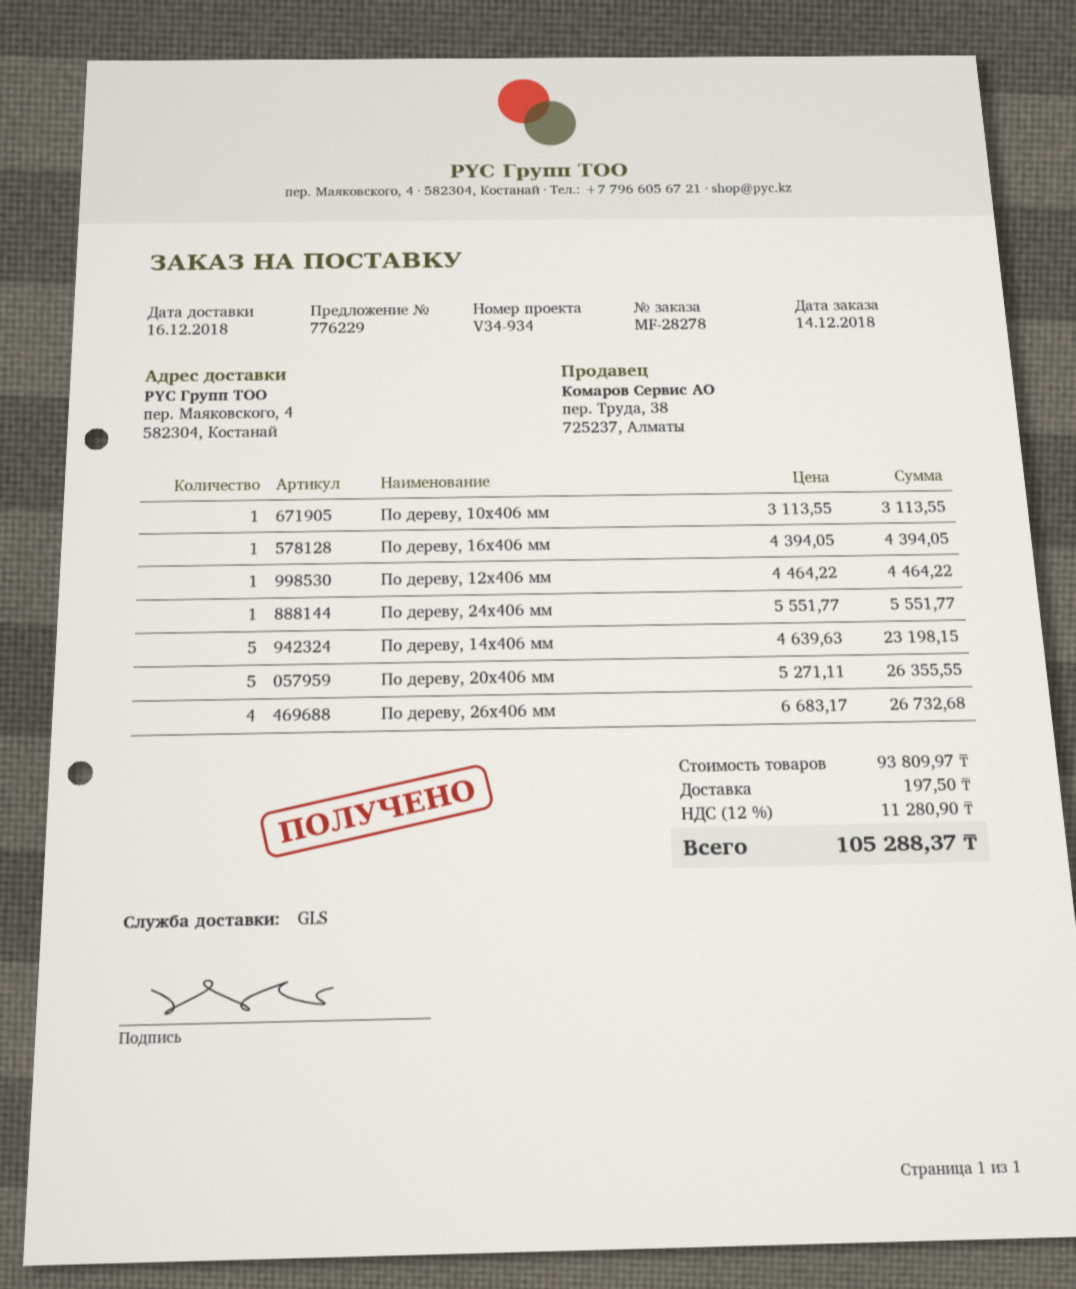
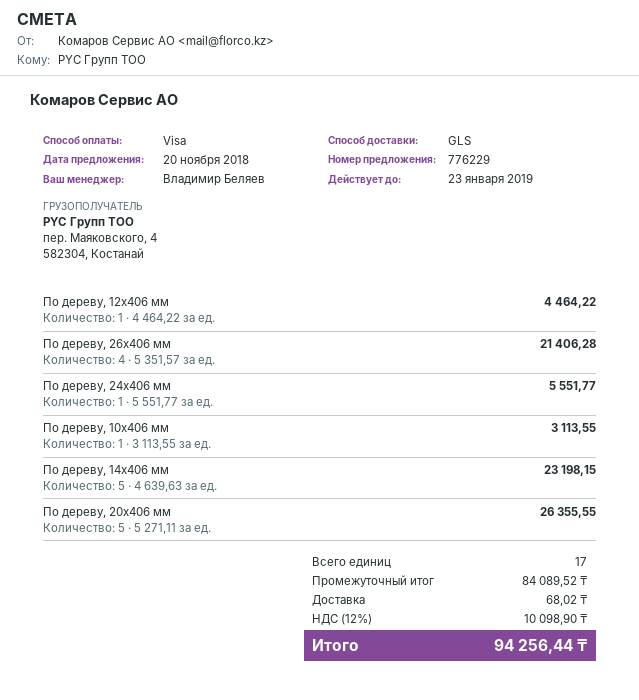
По дереву, 16x406 мм: 1 x 4394.05 = 4394.05 -> none
По дереву, 26x406 мм: 4 x 6683.17 = 26732.68 -> 4 x 5351.57 = 21406.28
subtotal: 93809.97 -> 84089.52
shipping: 197.50 -> 68.02
tax: 12% = 11280.90 -> 12% = 10098.90
total: 105288.37 -> 94256.44

